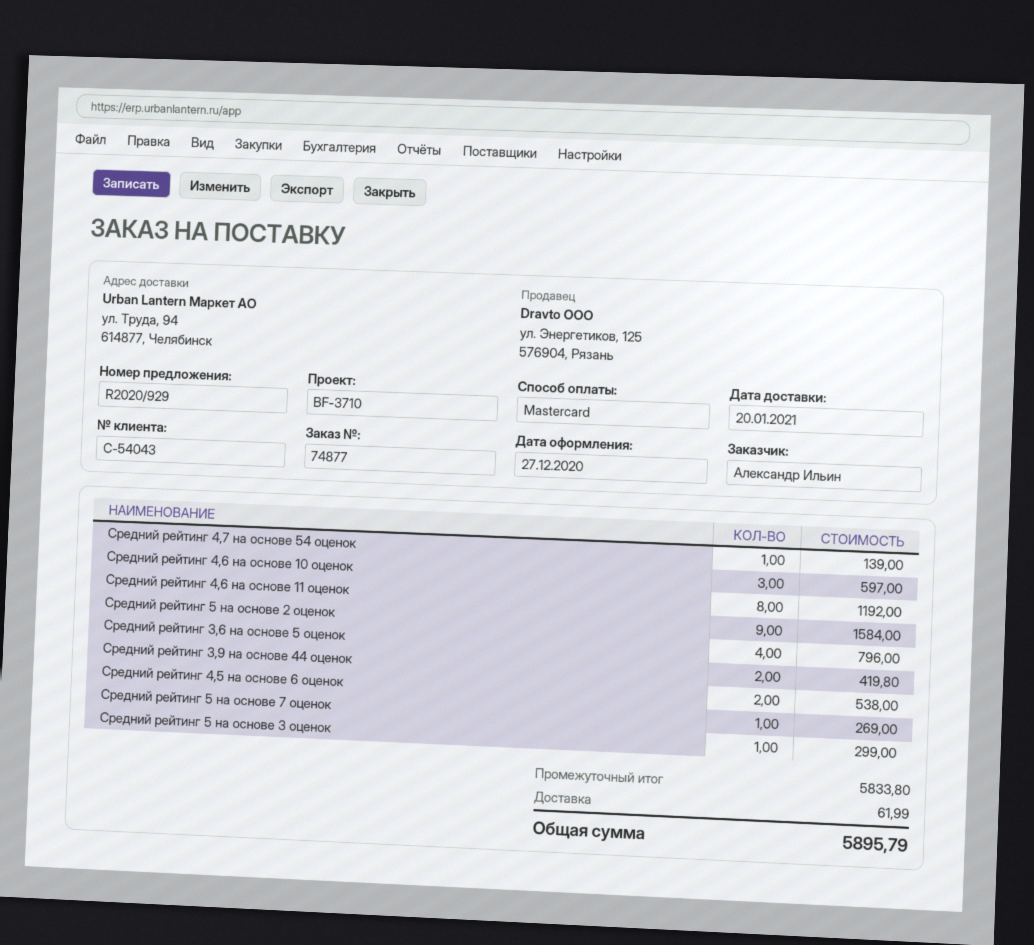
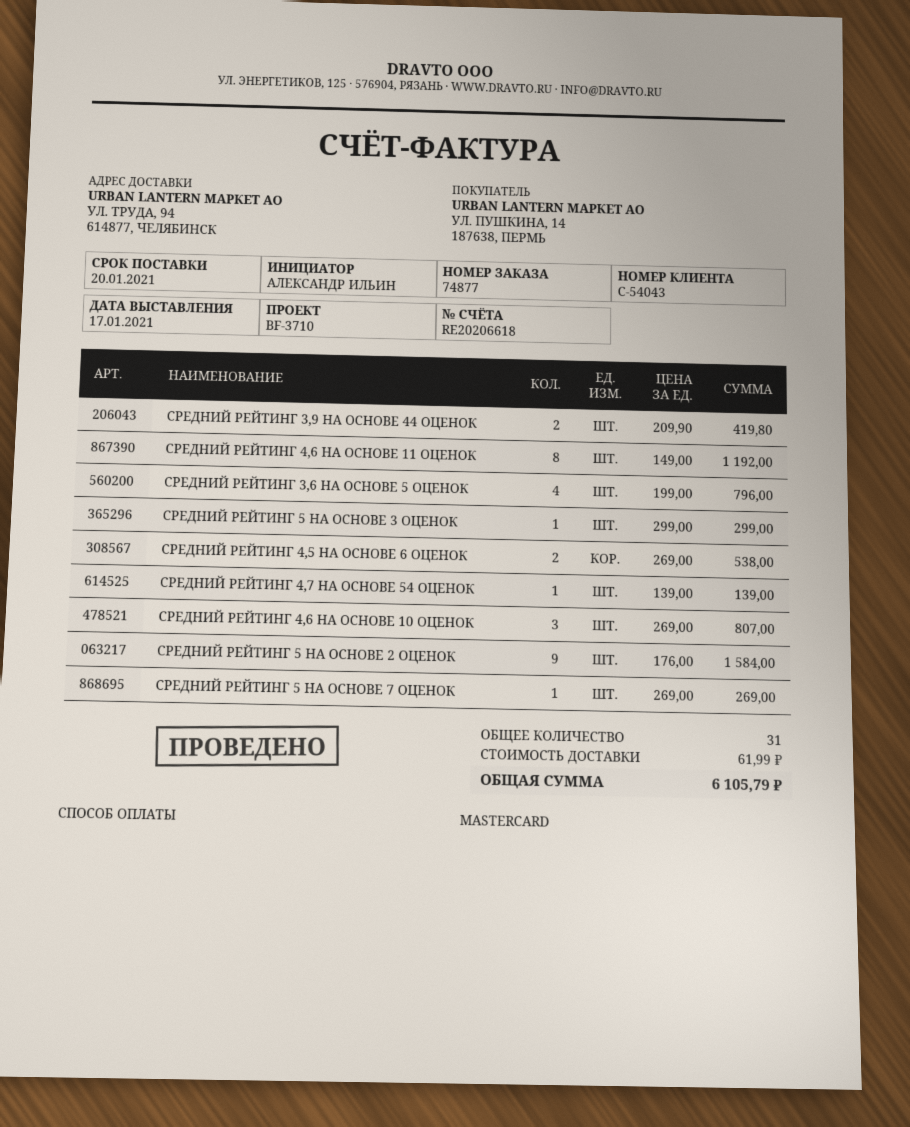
Средний рейтинг 4,6 на основе 10 оценок: 3 for 597.00 -> 3 for 807.00
total: 5895.79 -> 6105.79

